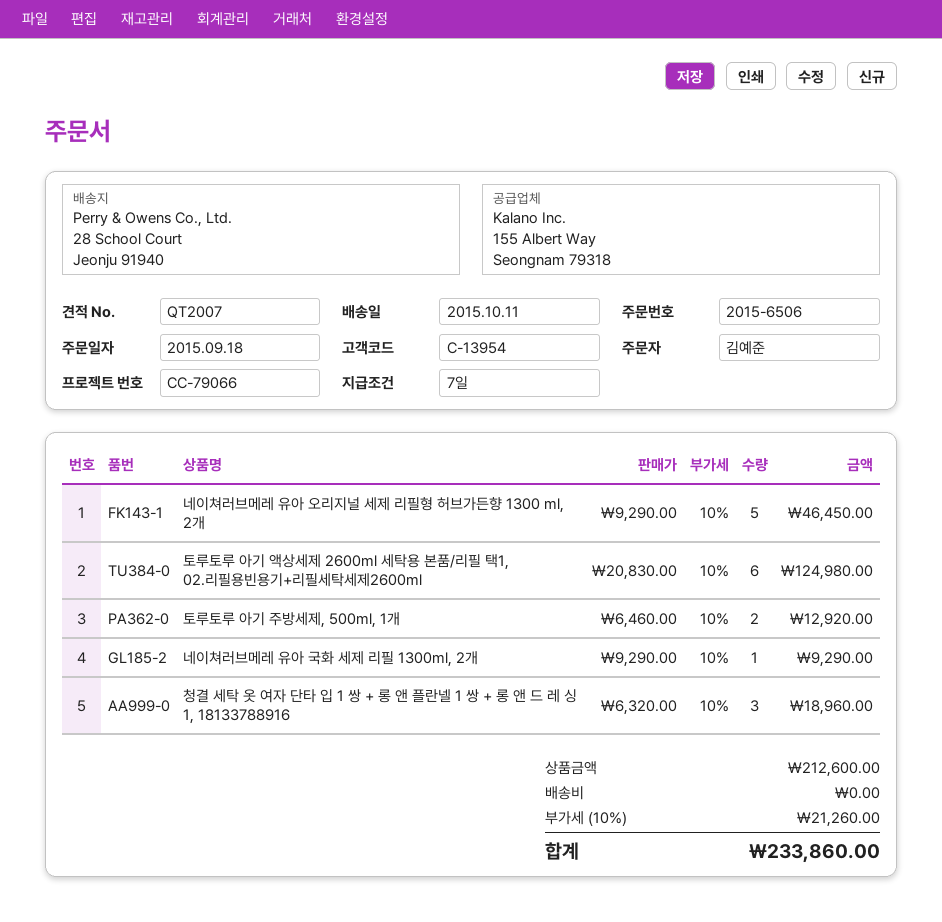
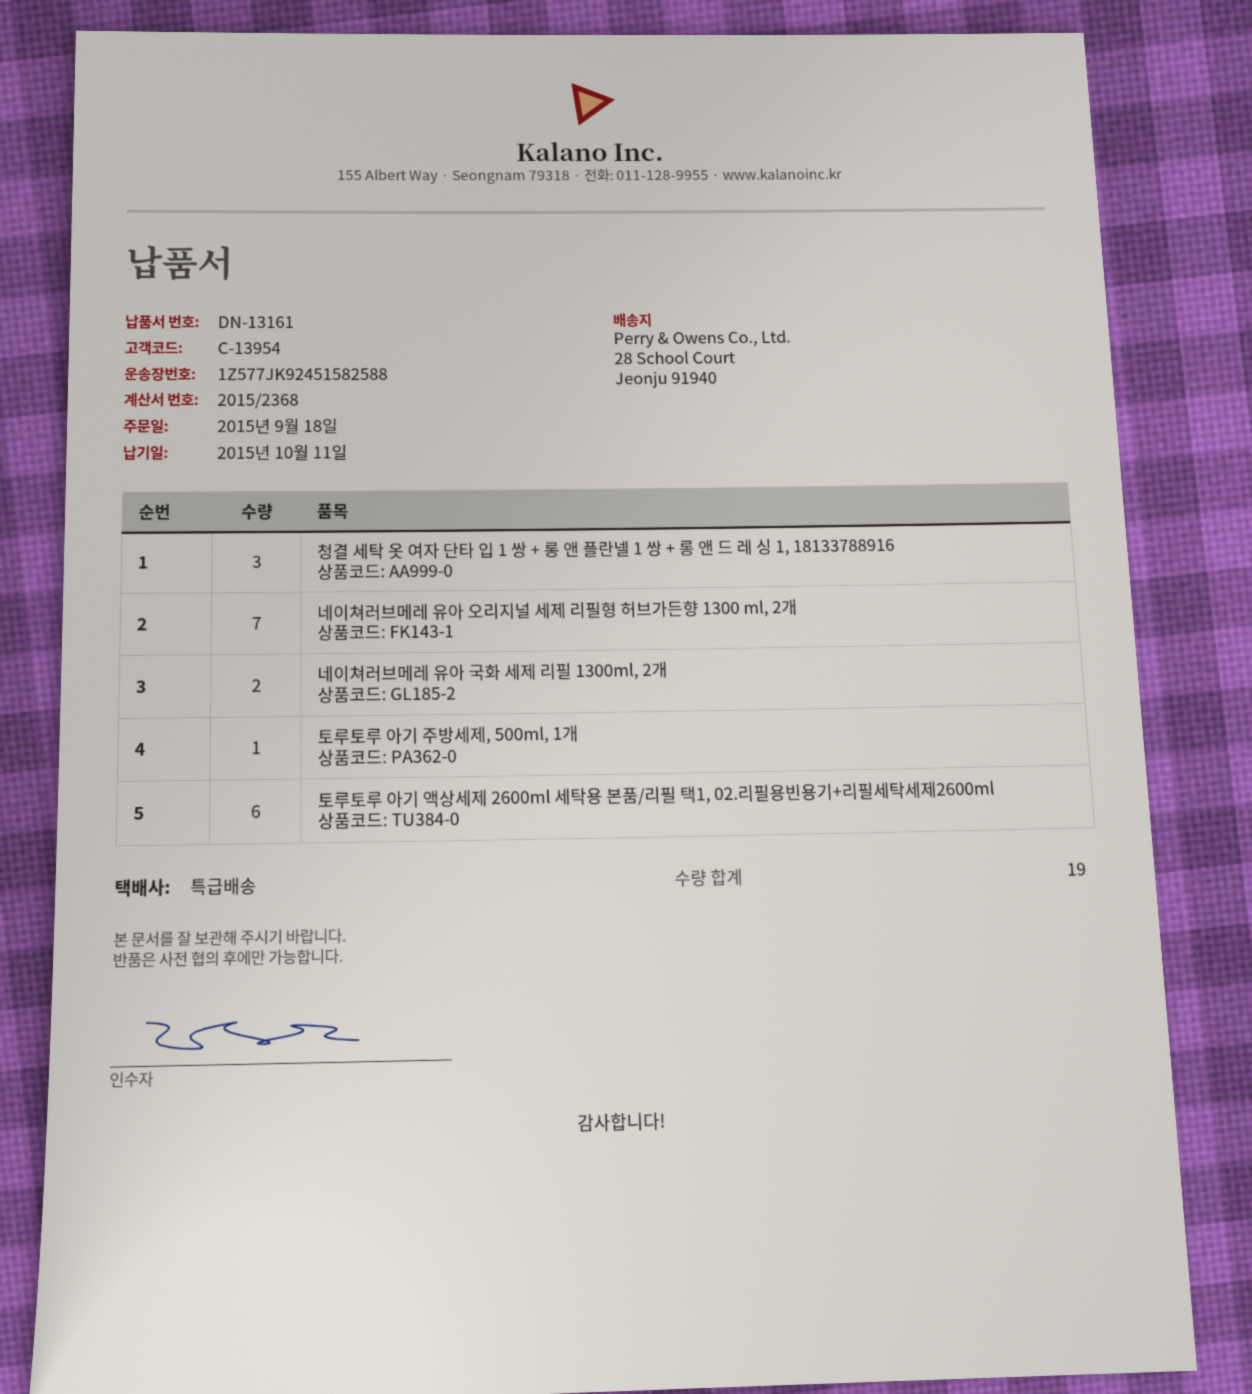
네이쳐러브메레 유아 오리지널 세제 리필형 허브가든향 1300 ml, 2개: 5 -> 7
토루토루 아기 주방세제, 500ml, 1개: 2 -> 1
네이쳐러브메레 유아 국화 세제 리필 1300ml, 2개: 1 -> 2

